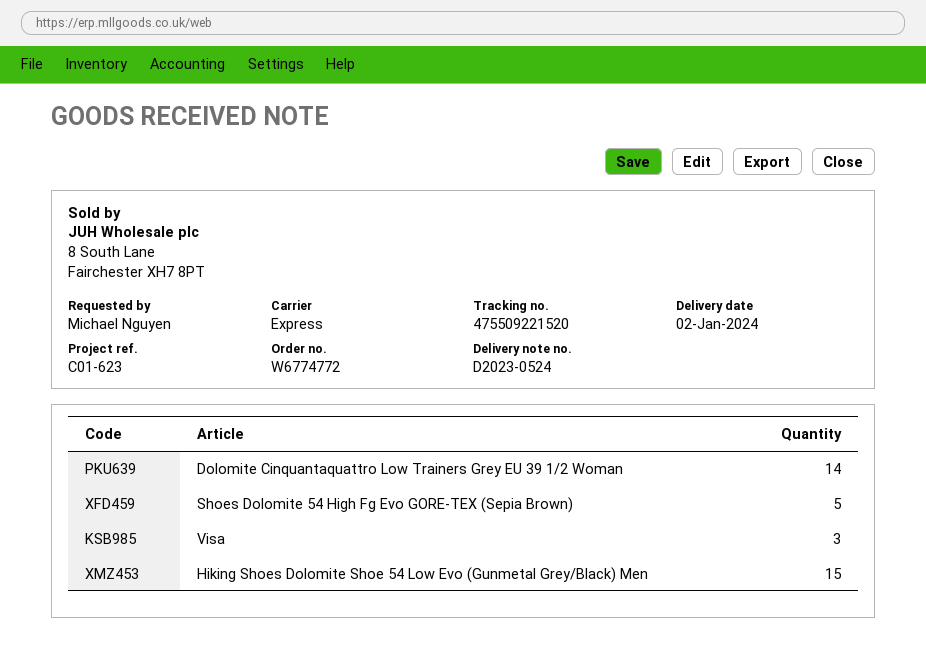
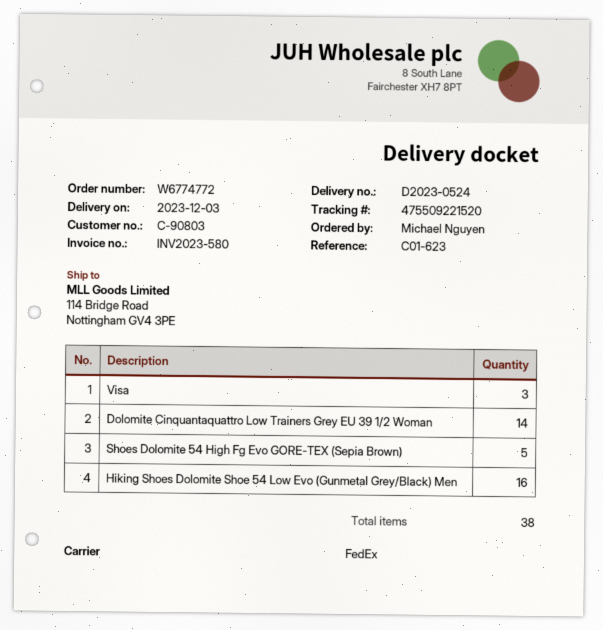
delivery date: 2024-01-02 -> 2023-12-03
shipping method: express -> FedEx
Hiking Shoes Dolomite Shoe 54 Low Evo (Gunmetal Grey/Black) Men: 15 -> 16

